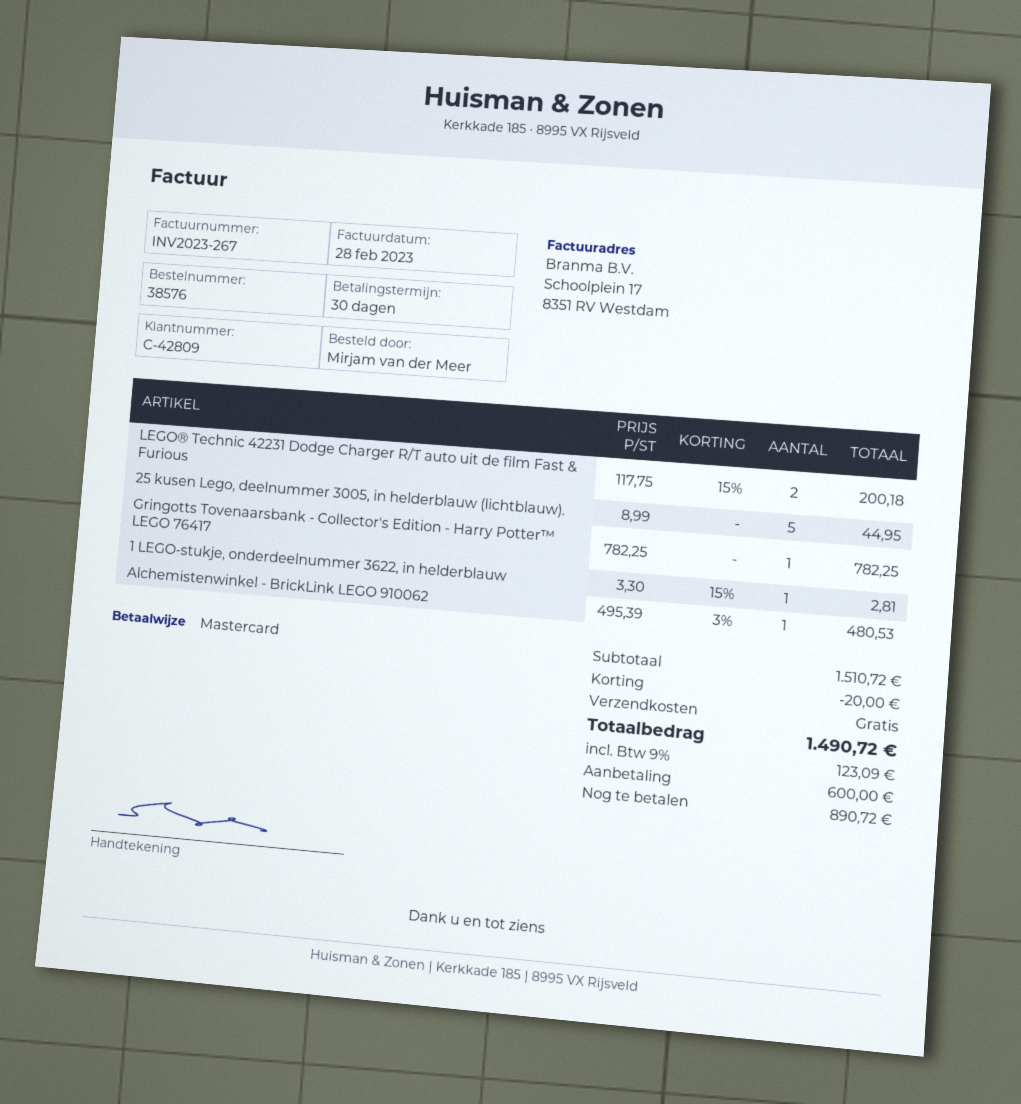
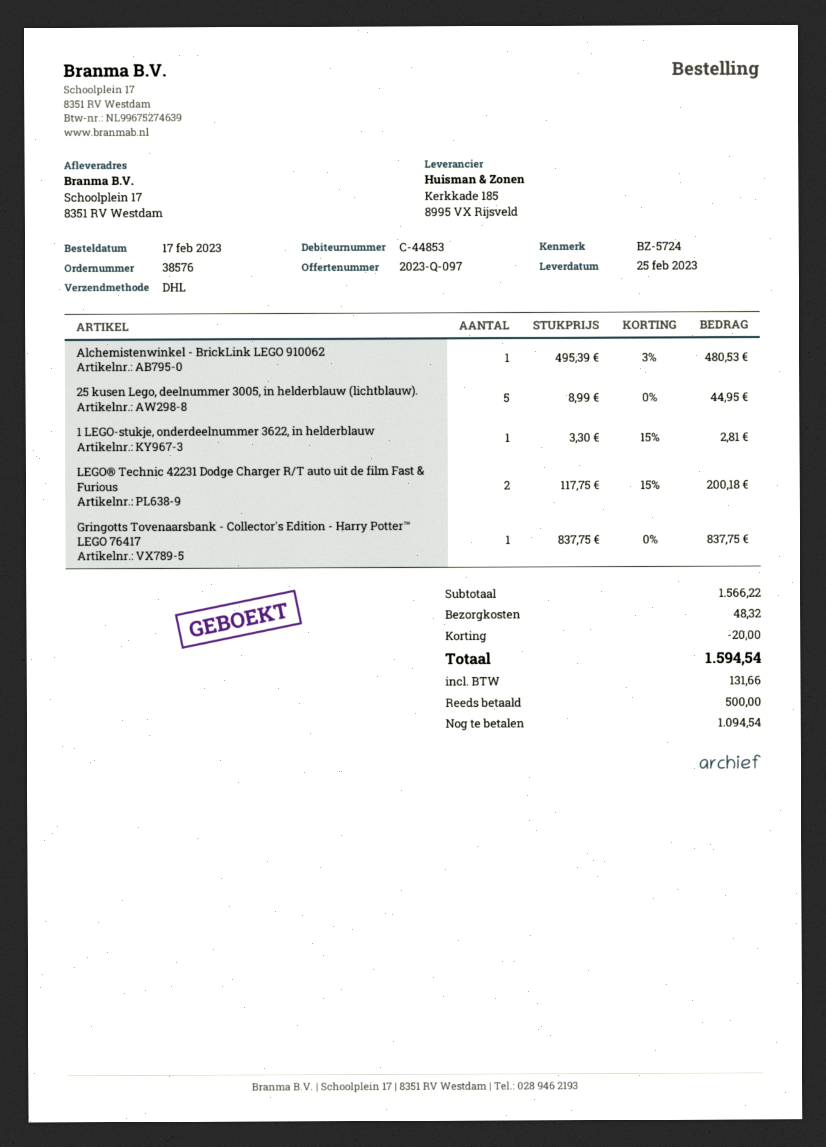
customer number: C-42809 -> C-44853
Gringotts Tovenaarsbank - Collector's Edition - Harry Potter™ LEGO 76417: 1 x 782.25 = 782.25 -> 1 x 837.75 = 837.75
subtotal: 1510.72 -> 1566.22
shipping: 0.00 -> 48.32
tax: 123.09 -> 131.66
total: 1490.72 -> 1594.54
deposit: 600.00 -> 500.00
balance: 890.72 -> 1094.54

